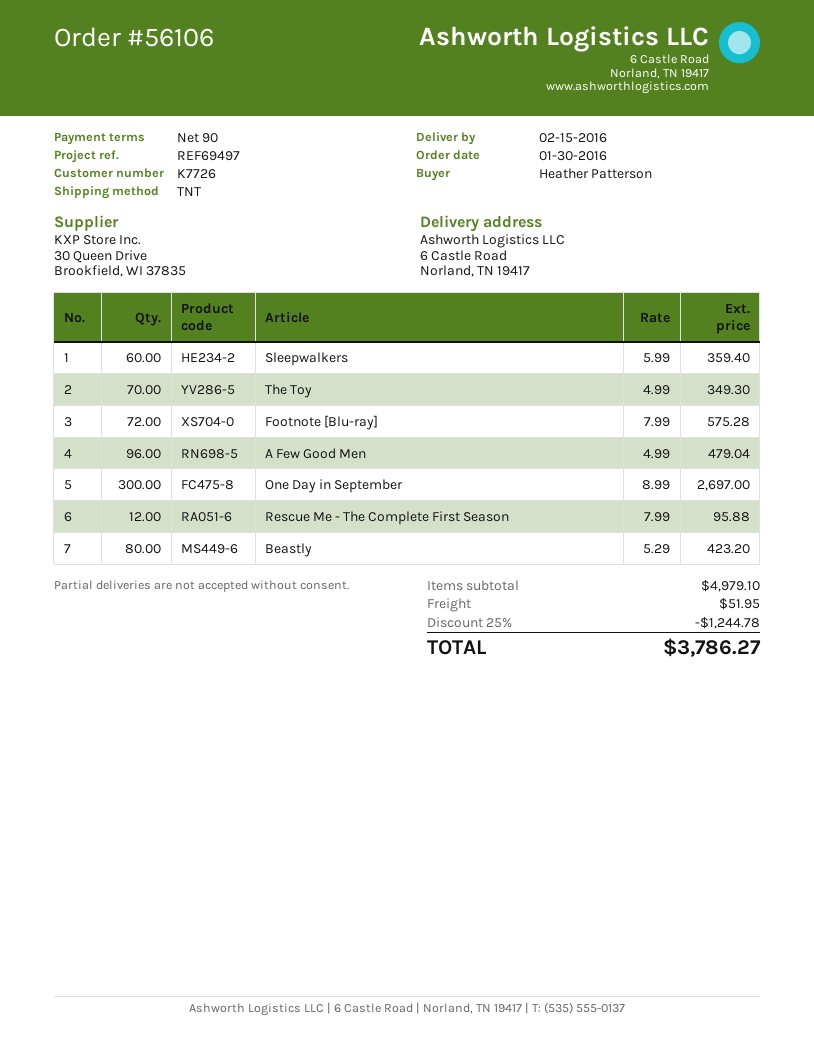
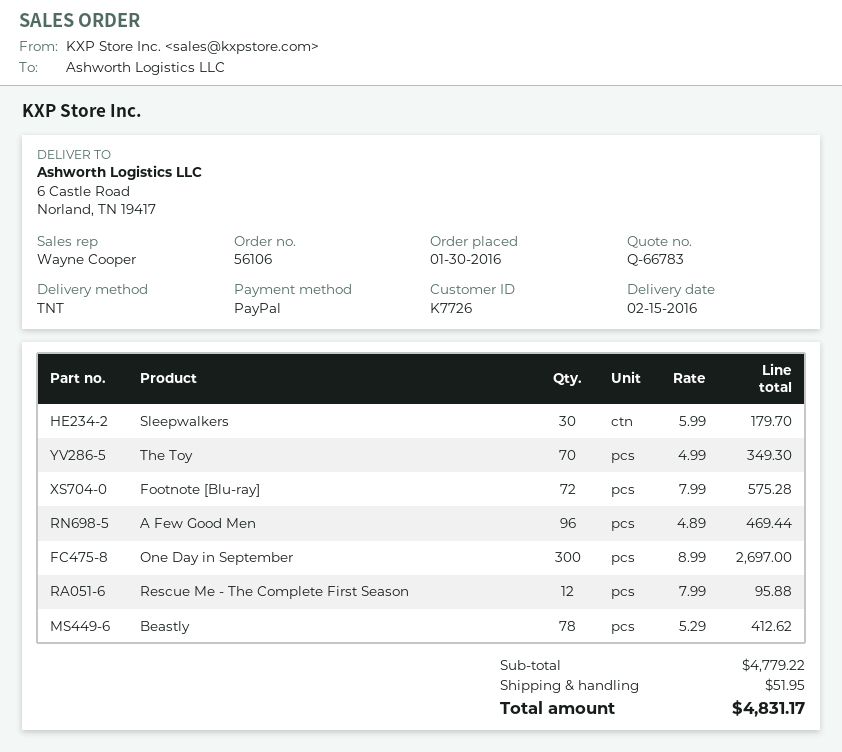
Sleepwalkers: 60 x 5.99 = 359.40 -> 30 x 5.99 = 179.70
A Few Good Men: 96 x 4.99 = 479.04 -> 96 x 4.89 = 469.44
Beastly: 80 x 5.29 = 423.20 -> 78 x 5.29 = 412.62
subtotal: 4979.10 -> 4779.22
discount: 25% = 1244.78 -> none
total: 3786.27 -> 4831.17

